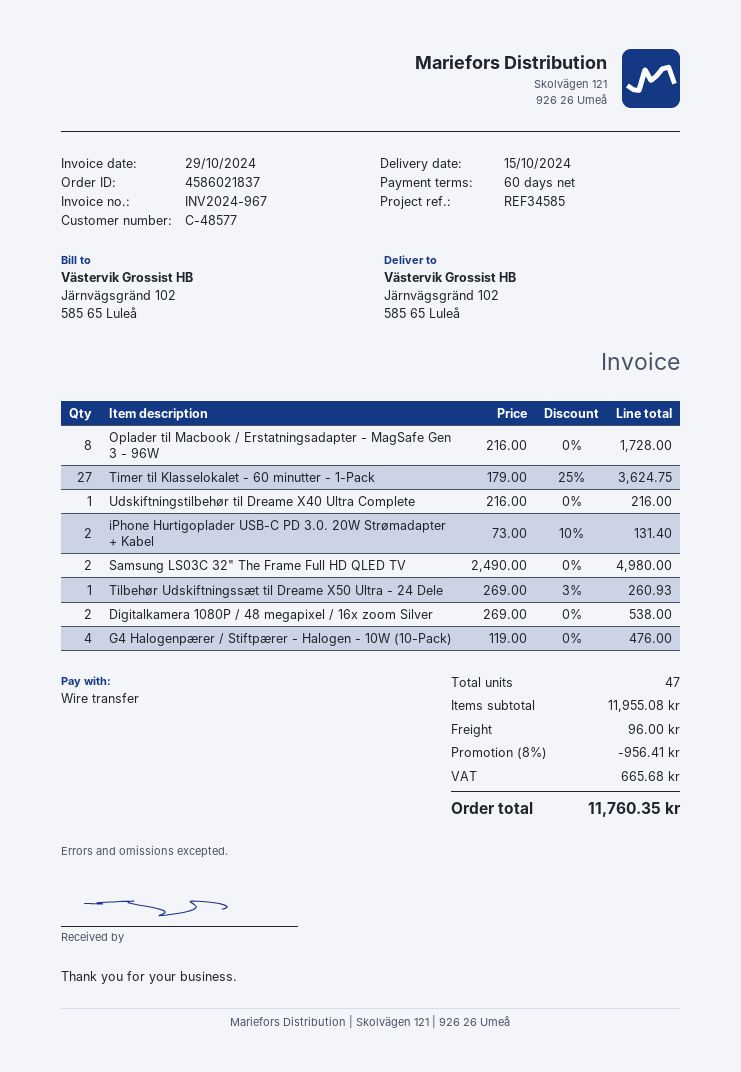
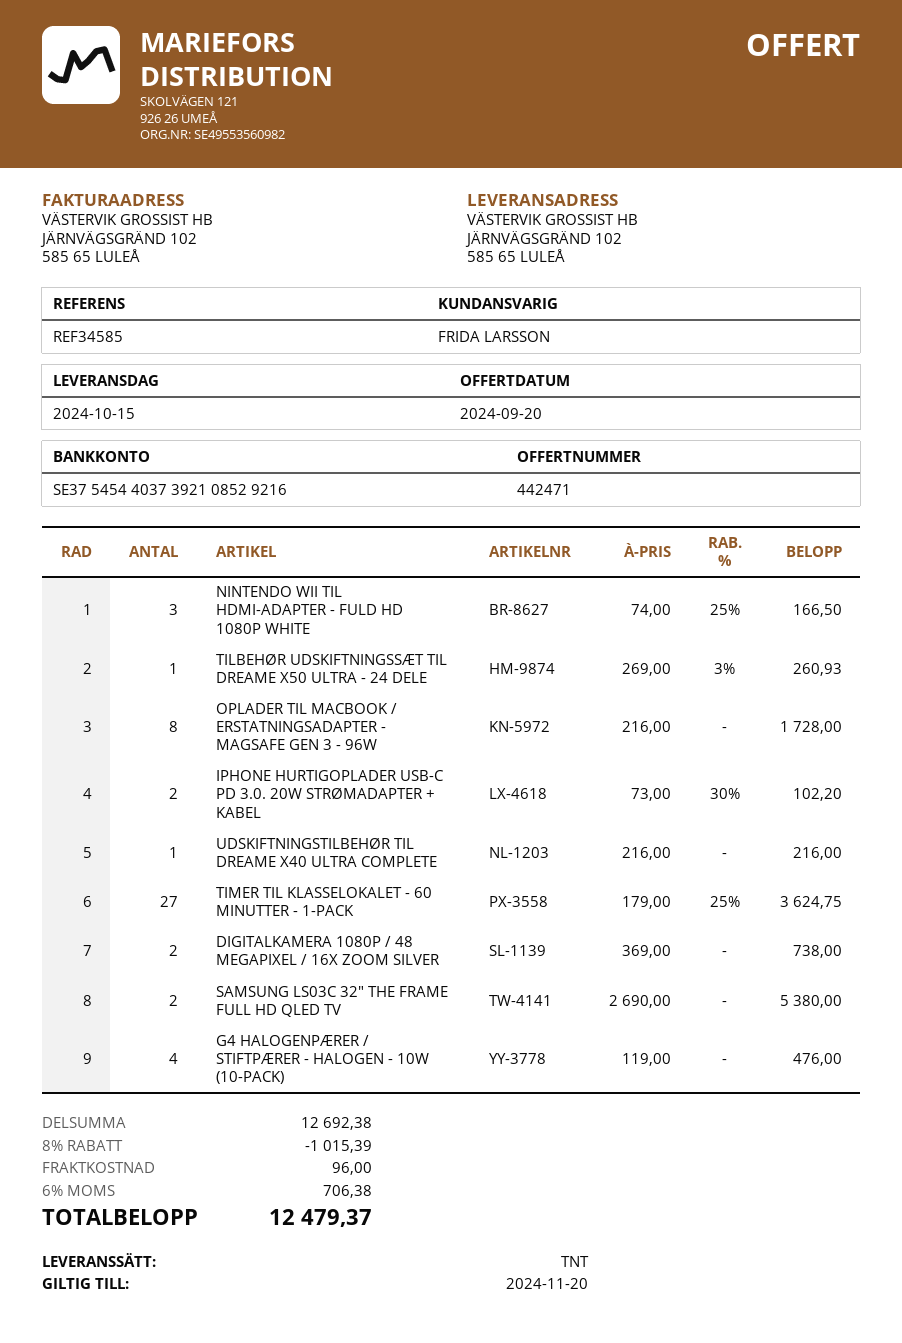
iPhone Hurtigoplader USB-C PD 3.0. 20W Strømadapter + Kabel: 2 x 73.00 - 10% = 131.40 -> 2 x 73.00 - 30% = 102.20
Samsung LS03C 32" The Frame Full HD QLED TV: 2 x 2490.00 = 4980.00 -> 2 x 2690.00 = 5380.00
Digitalkamera 1080P / 48 megapixel / 16x zoom Silver: 2 x 269.00 = 538.00 -> 2 x 369.00 = 738.00
NINTENDO WII TIL HDMI-ADAPTER - FULD HD 1080P WHITE: none -> 3 x 74.00 - 25% = 166.50
subtotal: 11955.08 -> 12692.38
discount: 8% = 956.41 -> 8% = 1015.39
tax: 665.68 -> 706.38
total: 11760.35 -> 12479.37

